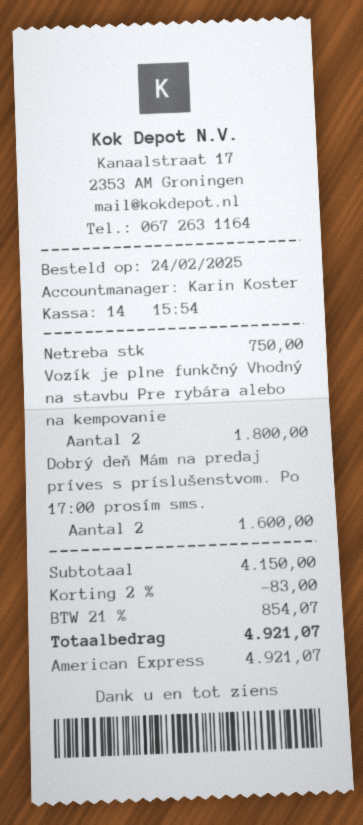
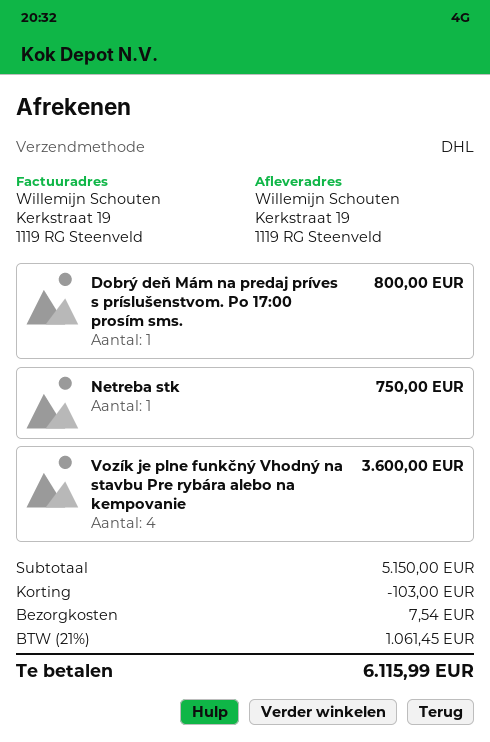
Vozík je plne funkčný Vhodný na stavbu Pre rybára alebo na kempovanie: 2 for 1800.00 -> 4 for 3600.00
Dobrý deň Mám na predaj príves s príslušenstvom. Po 17:00 prosím sms.: 2 for 1600.00 -> 1 for 800.00
subtotal: 4150.00 -> 5150.00
discount: 83.00 -> 103.00
shipping: none -> 7.54
tax: 21% = 854.07 -> 21% = 1061.45
total: 4921.07 -> 6115.99

